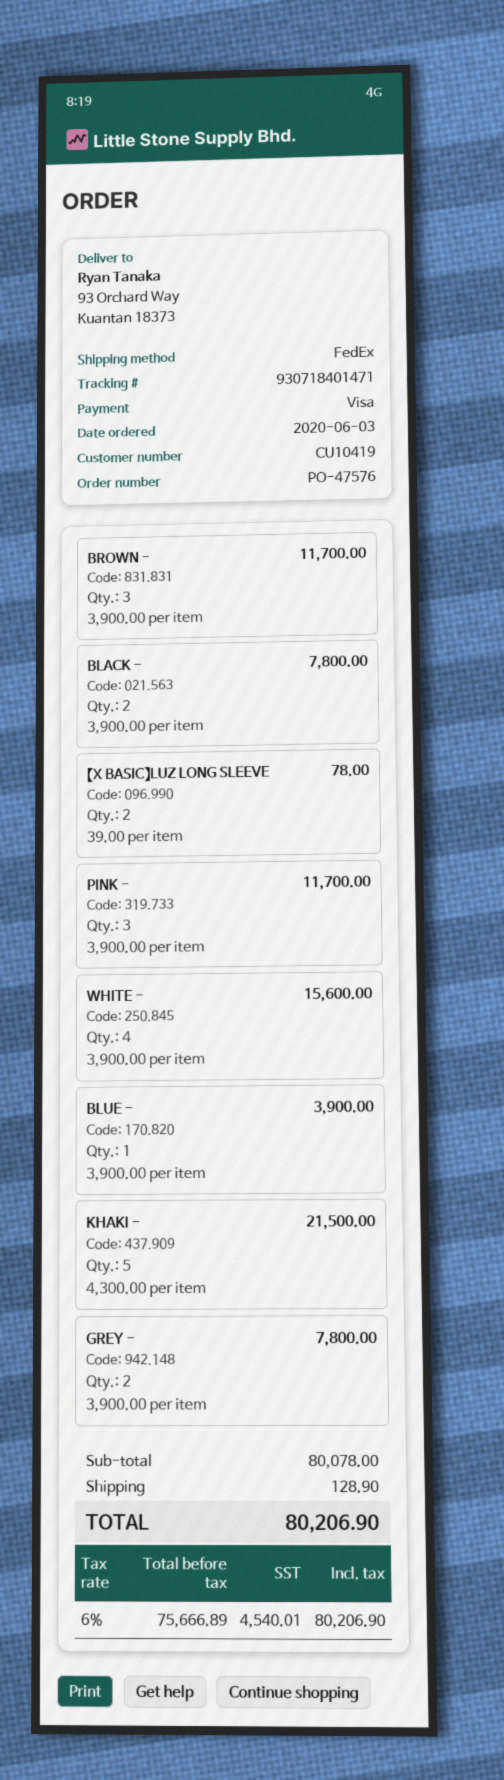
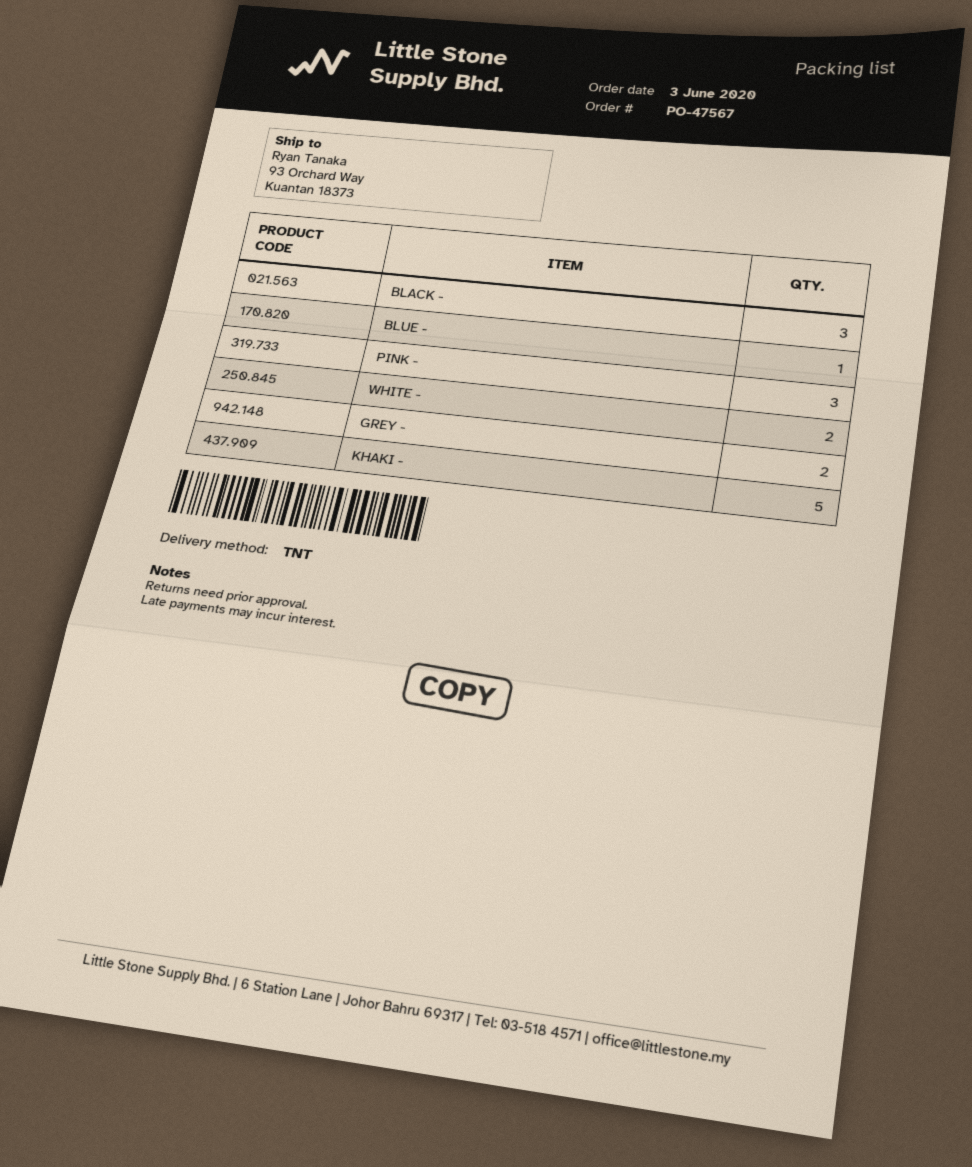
order number: PO-47576 -> PO-47567
shipping method: FedEx -> TNT
BROWN -: 3 -> none
BLACK -: 2 -> 3
【X BASIC】LUZ LONG SLEEVE: 2 -> none
WHITE -: 4 -> 2

